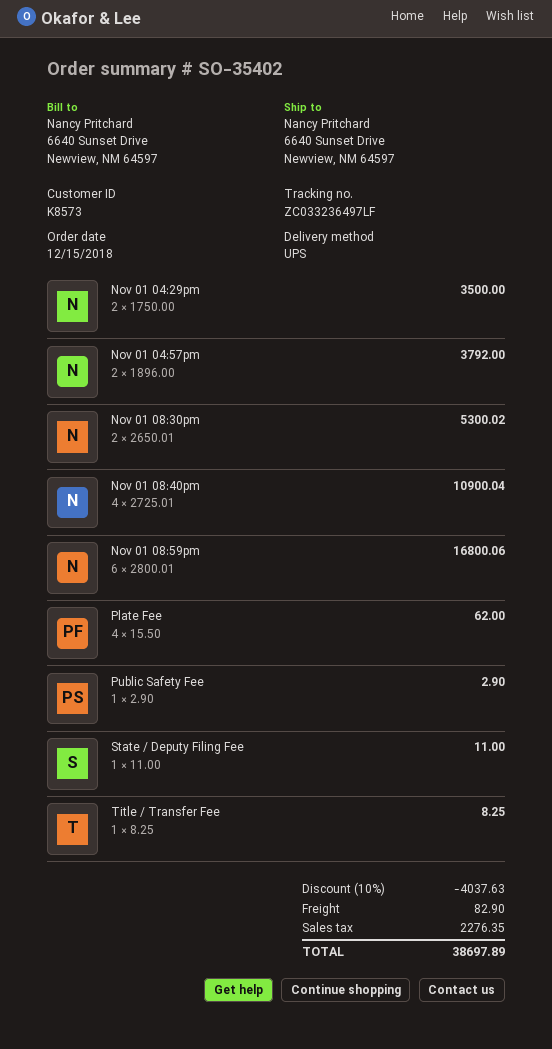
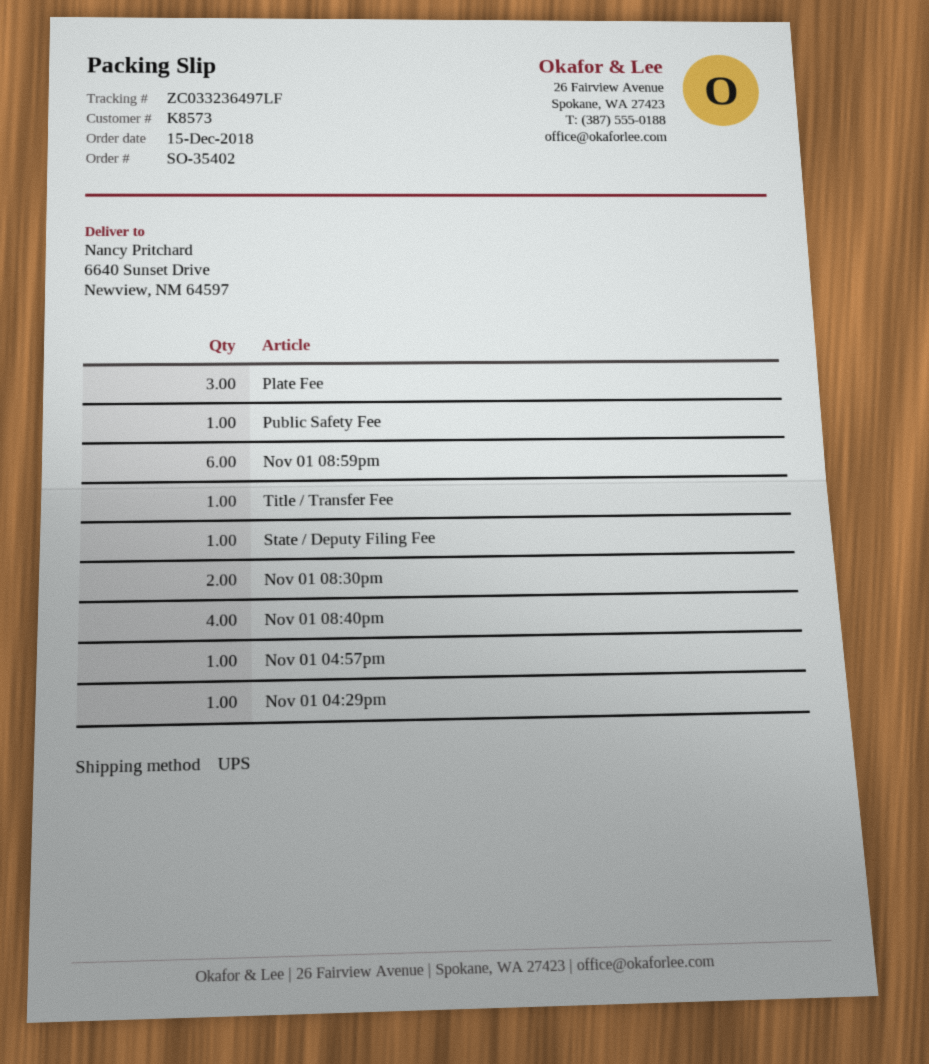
Nov 01 04:29pm: 2 -> 1
Nov 01 04:57pm: 2 -> 1
Plate Fee: 4 -> 3

